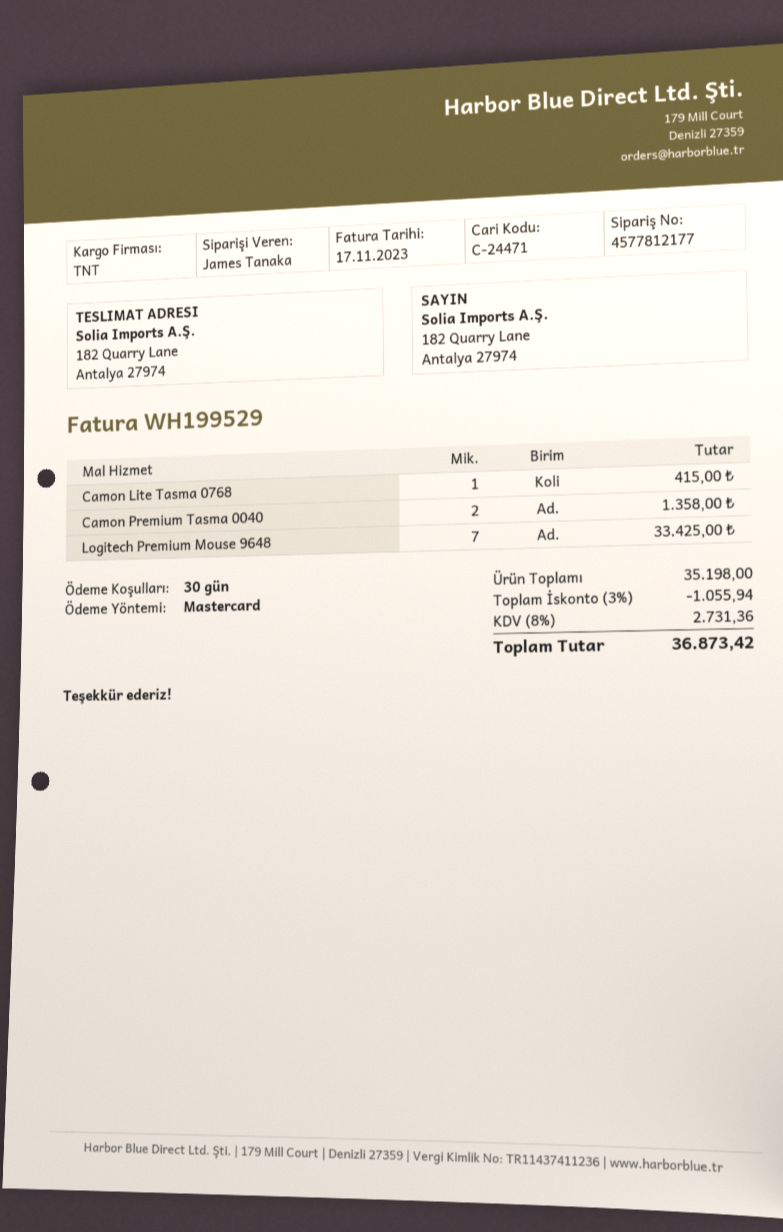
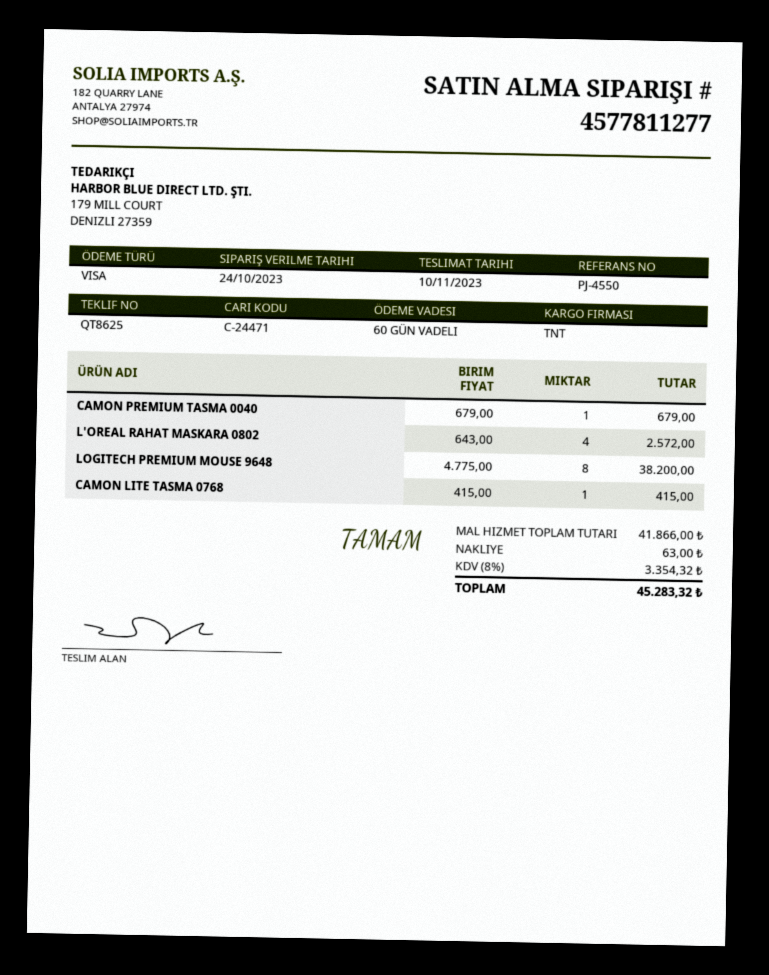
order number: 4577812177 -> 4577811277
payment terms: 30 days -> 60 days
payment method: Mastercard -> Visa
Camon Premium Tasma 0040: 2 for 1358.00 -> 1 for 679.00
Logitech Premium Mouse 9648: 7 for 33425.00 -> 8 for 38200.00
L'OREAL RAHAT MASKARA 0802: none -> 4 for 2572.00
subtotal: 35198.00 -> 41866.00
discount: 3% = 1055.94 -> none
shipping: none -> 63.00
tax: 8% = 2731.36 -> 8% = 3354.32
total: 36873.42 -> 45283.32

